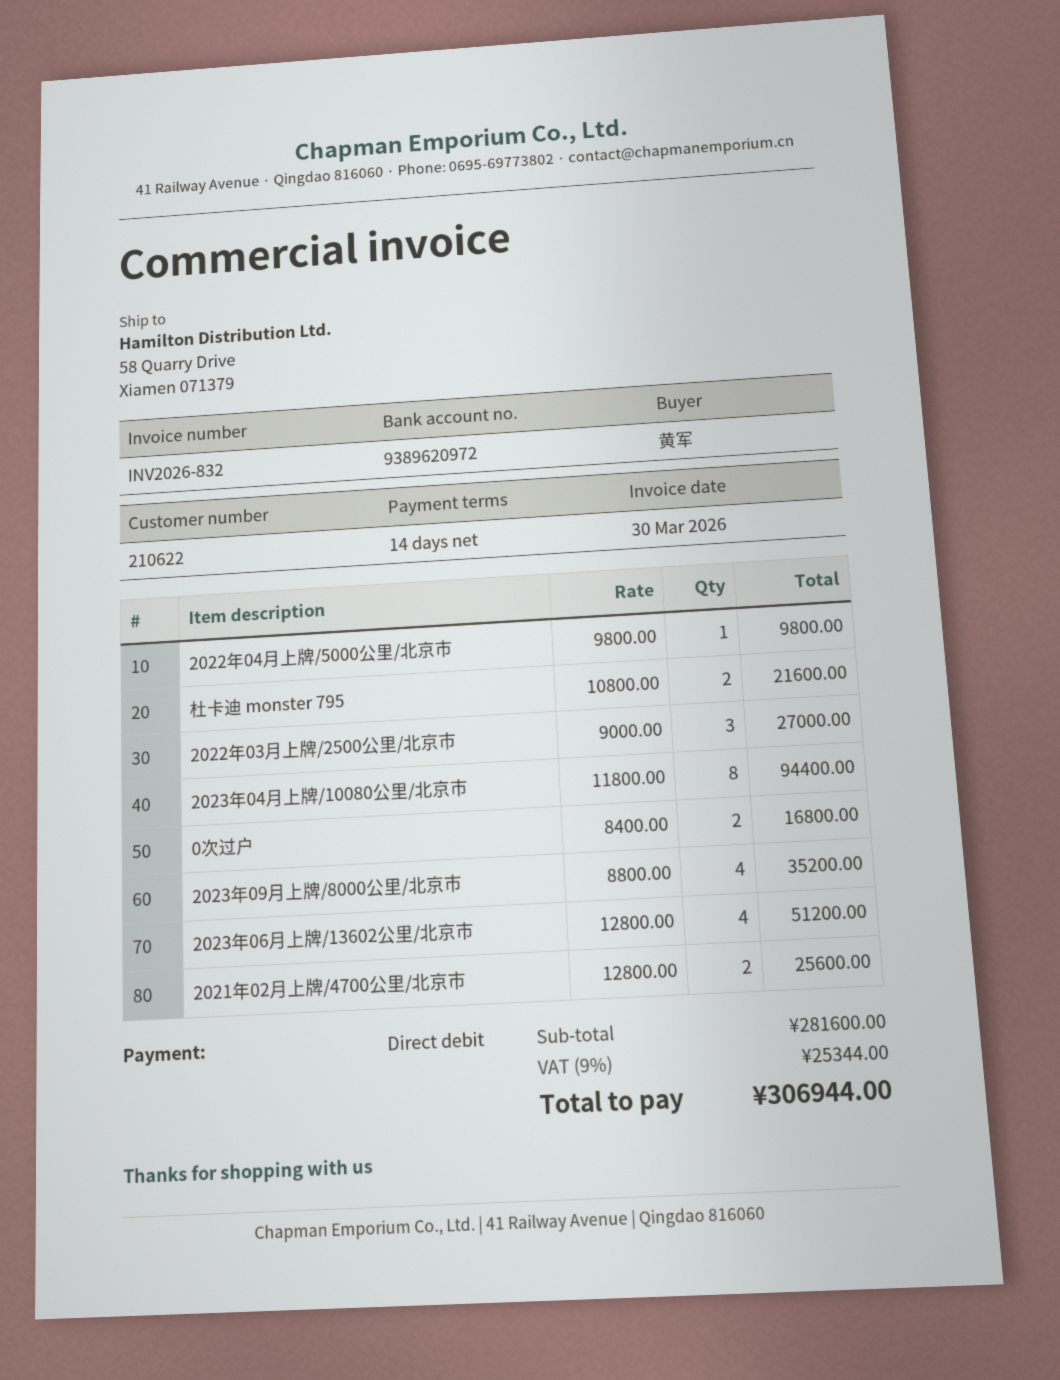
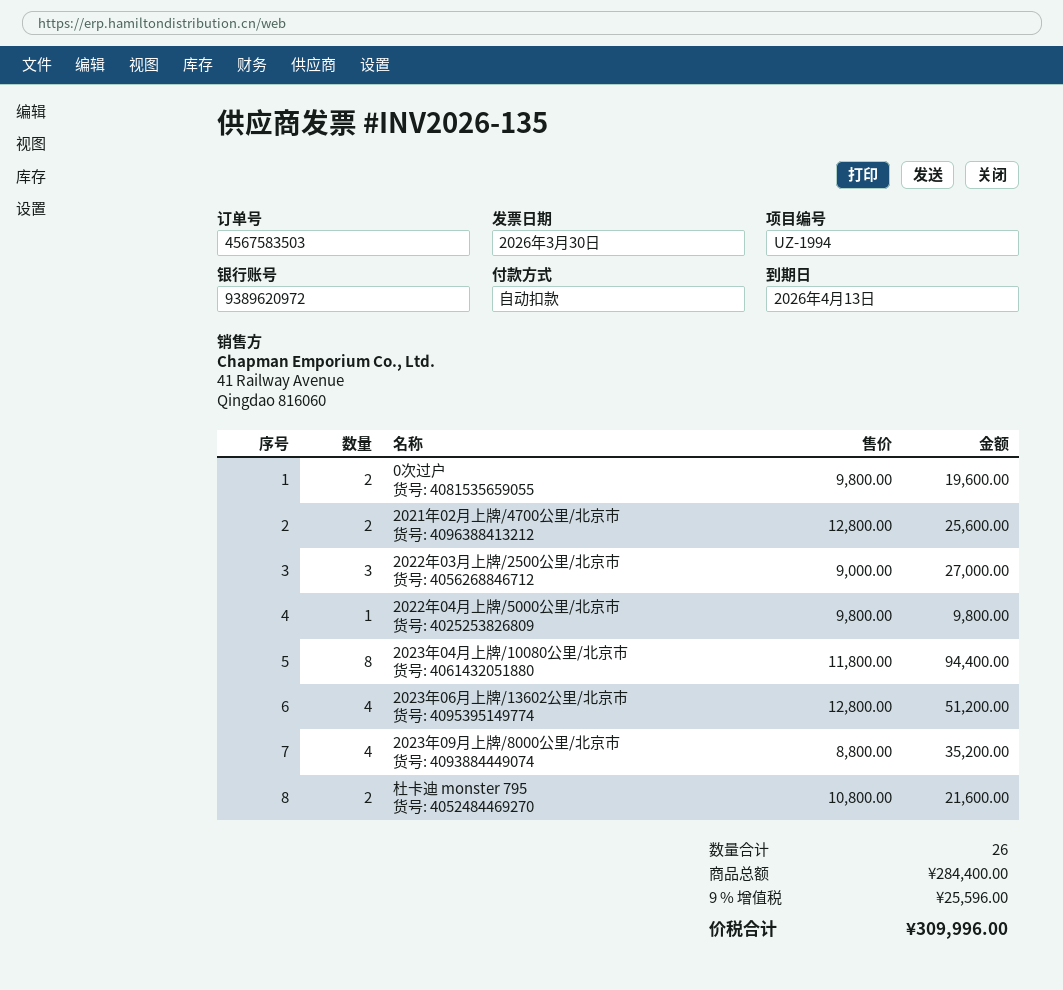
invoice number: INV2026-832 -> INV2026-135
0次过户: 2 x 8400.00 = 16800.00 -> 2 x 9800.00 = 19600.00
subtotal: 281600.00 -> 284400.00
tax: 9% = 25344.00 -> 9% = 25596.00
total: 306944.00 -> 309996.00

